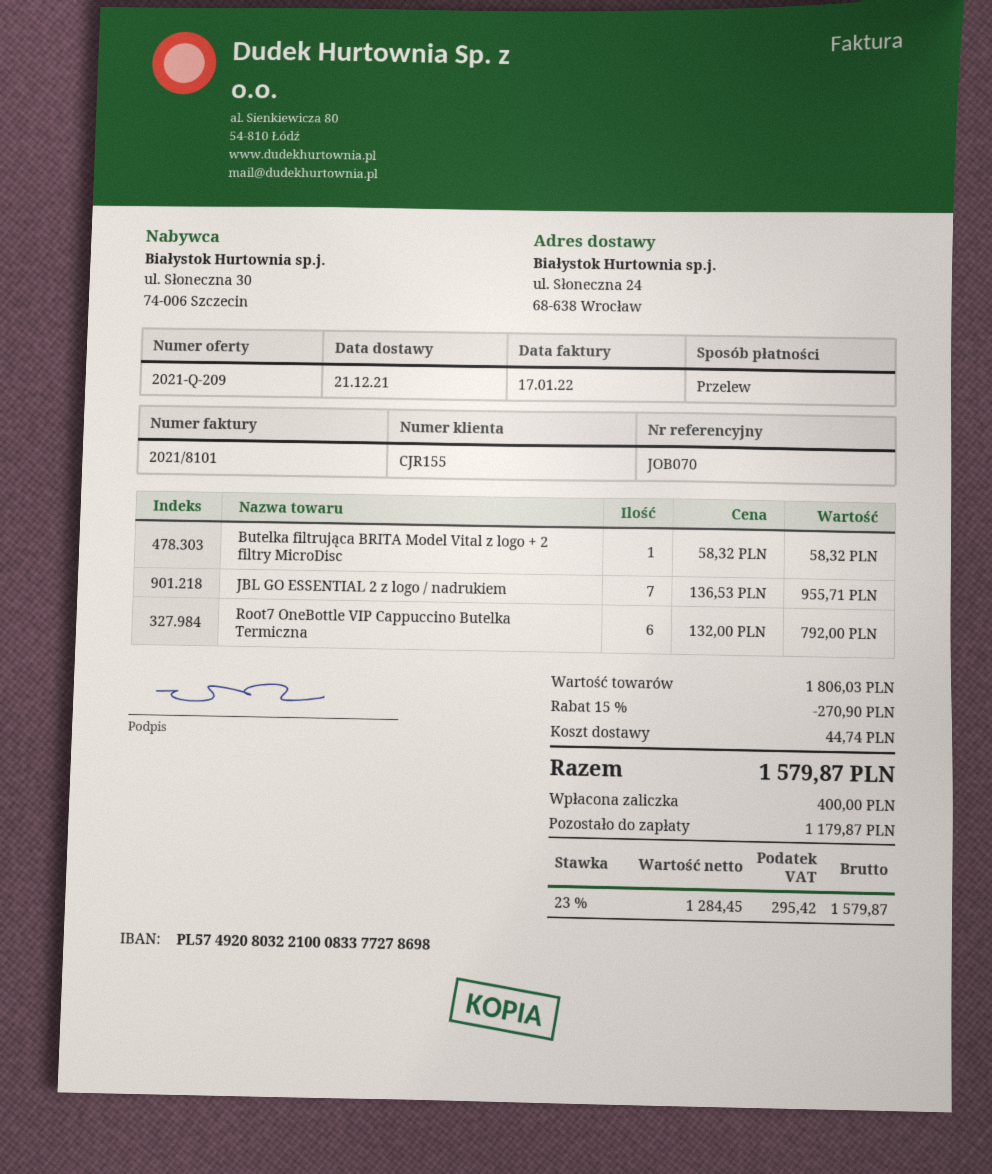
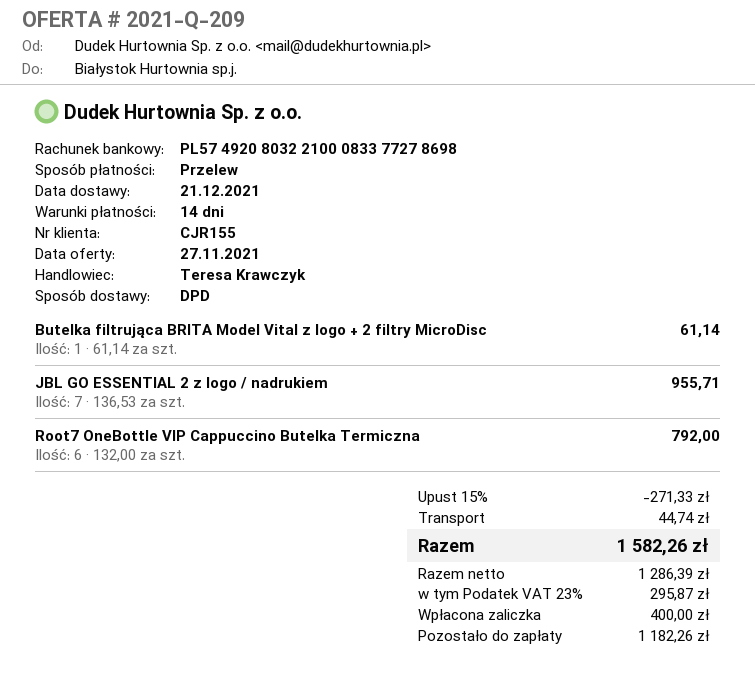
Butelka filtrująca BRITA Model Vital z logo + 2 filtry MicroDisc: 1 x 58.32 = 58.32 -> 1 x 61.14 = 61.14
discount: 15% = 270.90 -> 15% = 271.33
net: 1284.45 -> 1286.39
tax: 23% = 295.42 -> 23% = 295.87
total: 1579.87 -> 1582.26
balance: 1179.87 -> 1182.26

